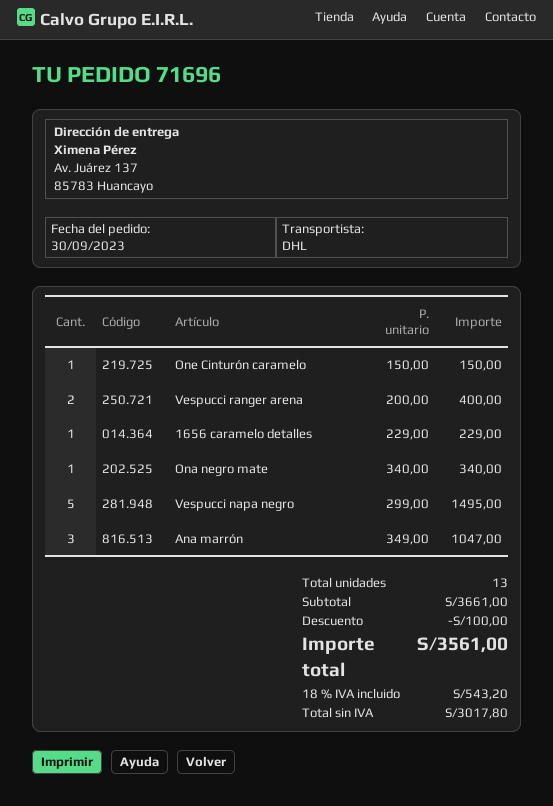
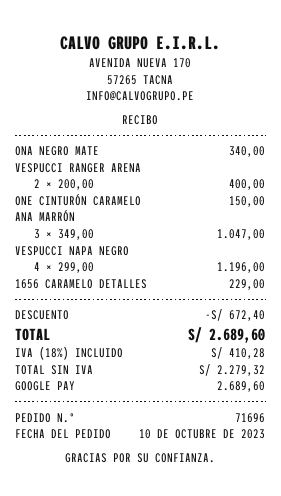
order date: 2023-09-30 -> 2023-10-10
Vespucci napa negro: 5 x 299.00 = 1495.00 -> 4 x 299.00 = 1196.00
discount: 100.00 -> 672.40
net: 3017.80 -> 2279.32
tax: 18% = 543.20 -> 18% = 410.28
total: 3561.00 -> 2689.60

